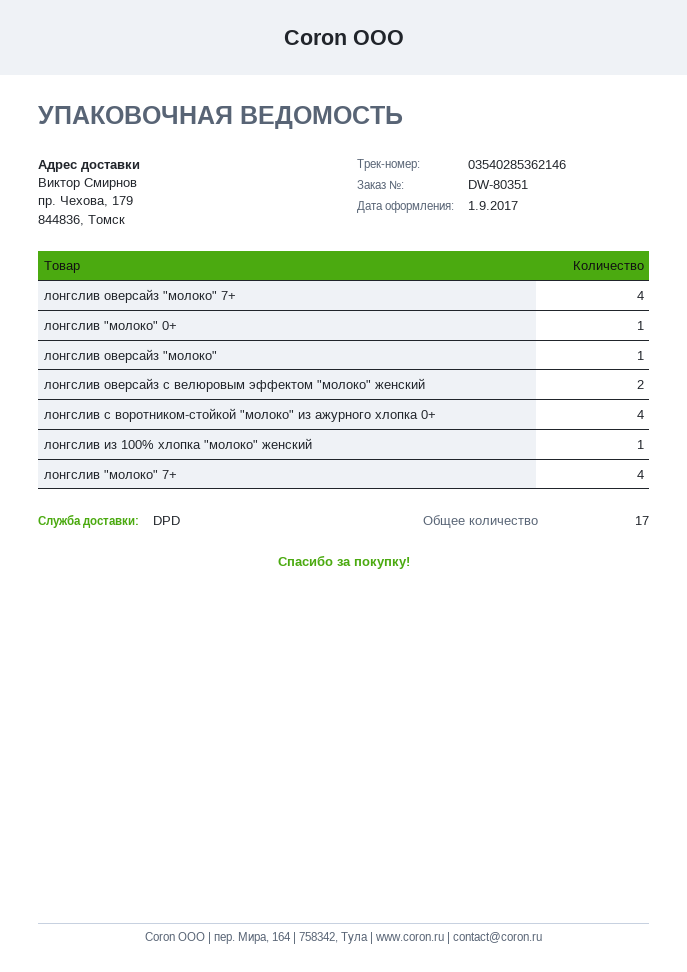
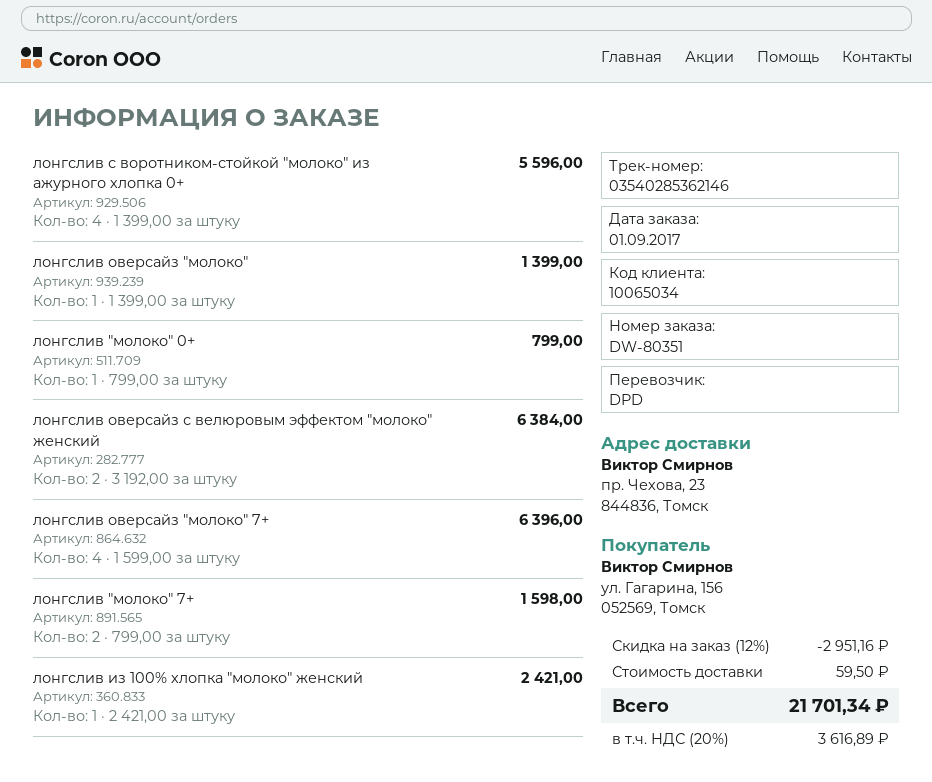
ship to: пр. Чехова, 179, 844836, Томск -> пр. Чехова, 23, 844836, Томск
лонгслив "молоко" 7+: 4 -> 2

